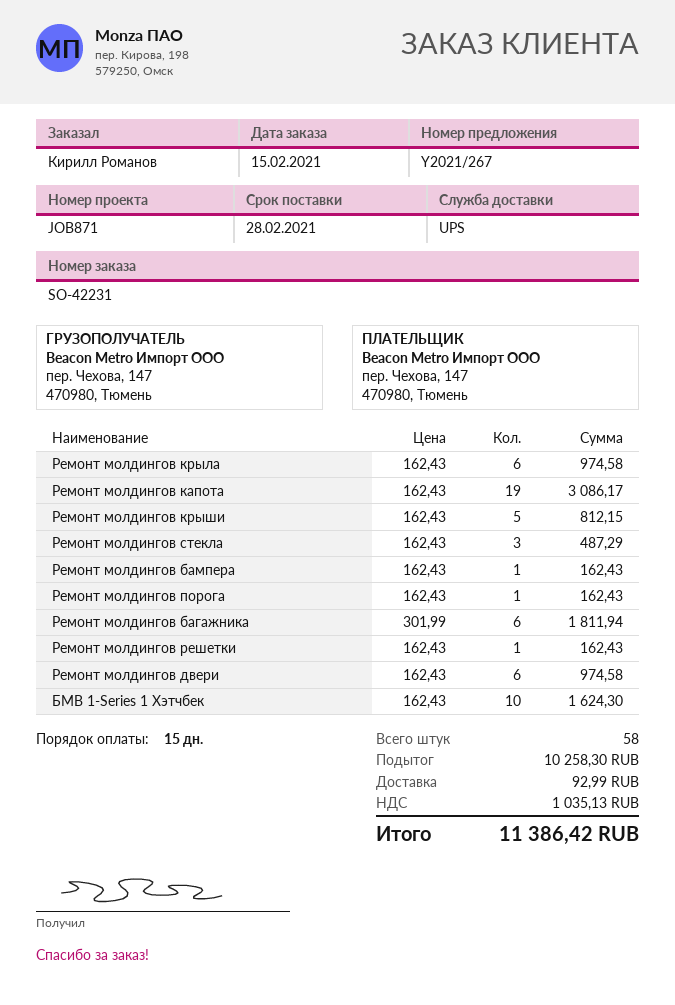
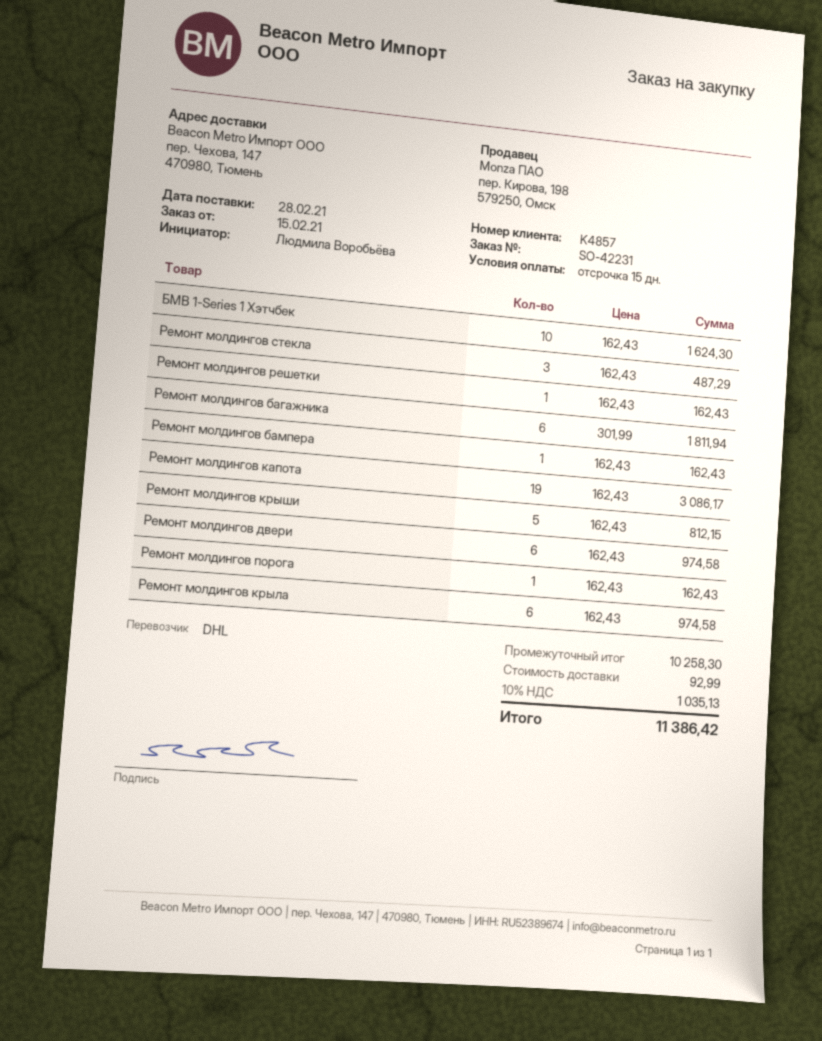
ordered by: Кирилл Романов -> Людмила Воробьёва
shipping method: UPS -> DHL

